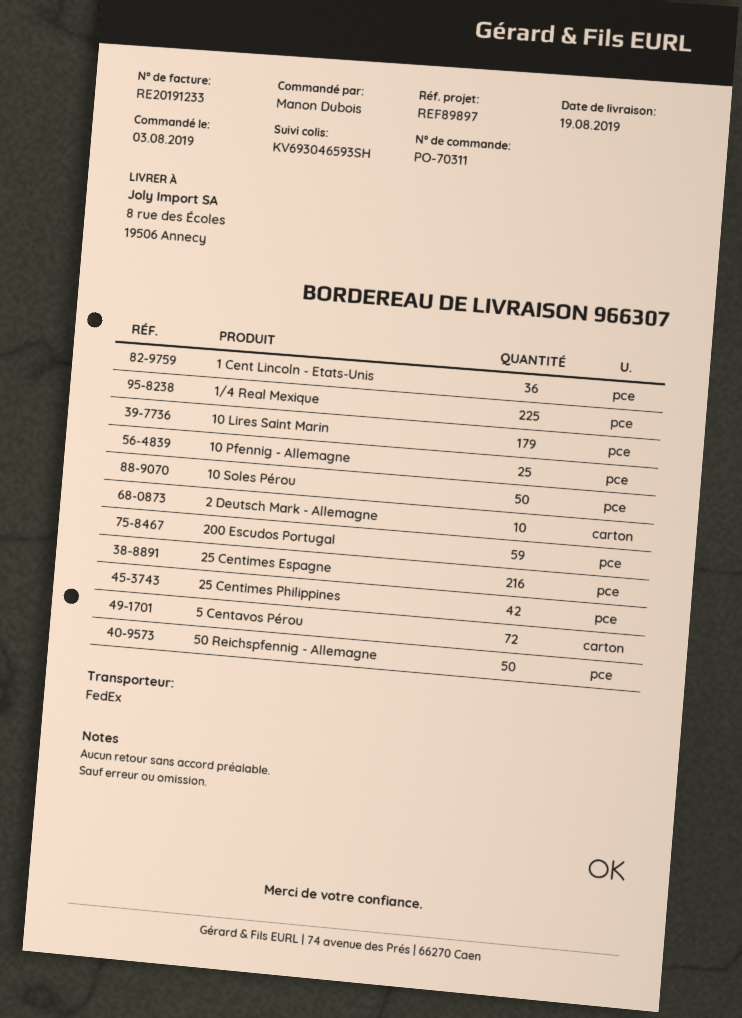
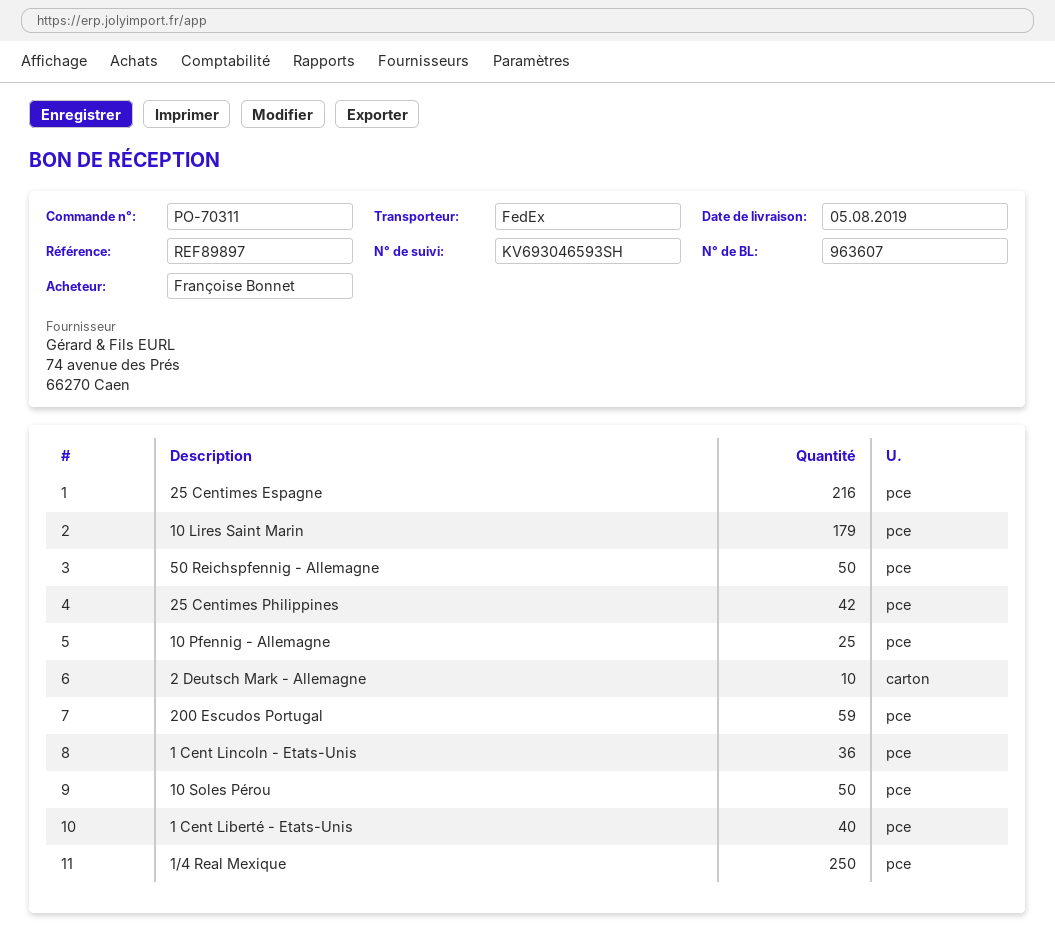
delivery note number: 966307 -> 963607
delivery date: 2019-08-19 -> 2019-08-05
ordered by: Manon Dubois -> Françoise Bonnet
1/4 Real Mexique: 225 -> 250
5 Centavos Pérou: 72 -> none
1 Cent Liberté - Etats-Unis: none -> 40

